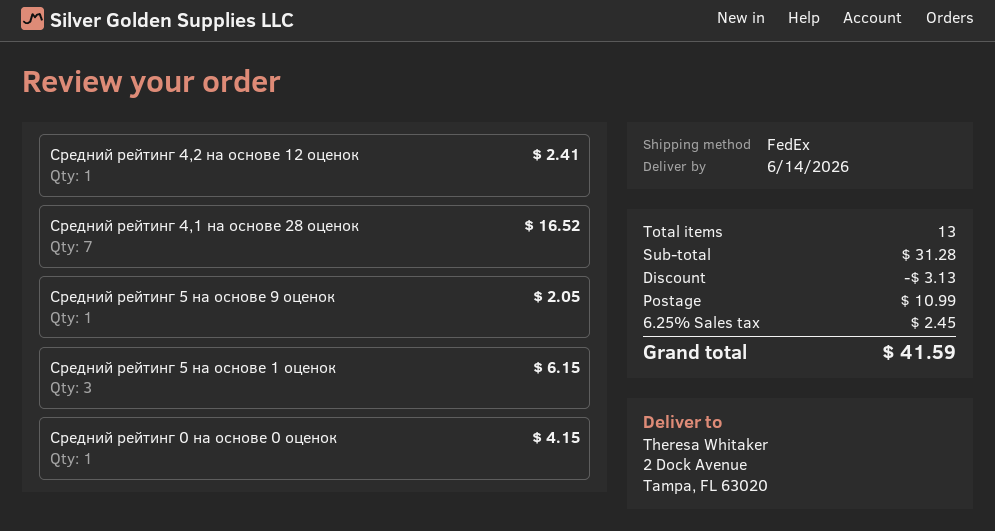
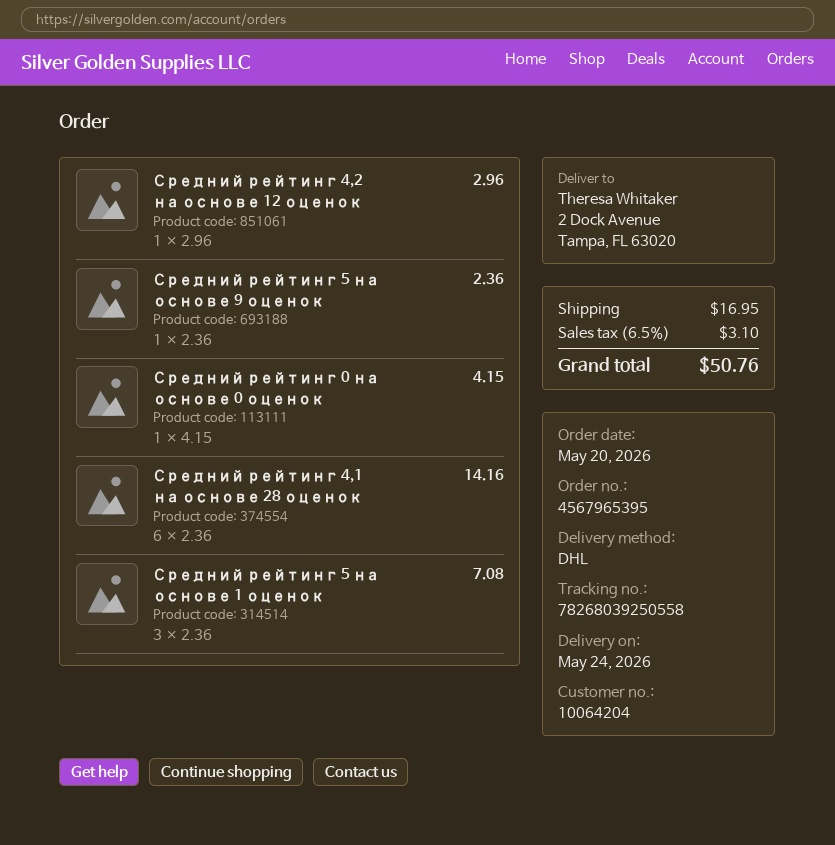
delivery date: 2026-06-14 -> 2026-05-24
shipping method: FedEx -> DHL
Средний рейтинг 4,2 на основе 12 оценок: 1 for 2.41 -> 1 for 2.96
Средний рейтинг 4,1 на основе 28 оценок: 7 for 16.52 -> 6 for 14.16
Средний рейтинг 5 на основе 9 оценок: 1 for 2.05 -> 1 for 2.36
Средний рейтинг 5 на основе 1 оценок: 3 for 6.15 -> 3 for 7.08
discount: 3.13 -> none
shipping: 10.99 -> 16.95
tax: 6.25% = 2.45 -> 6.5% = 3.10
total: 41.59 -> 50.76

